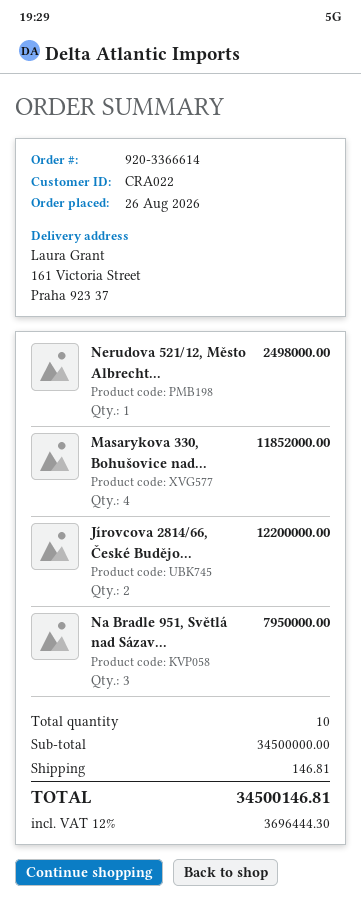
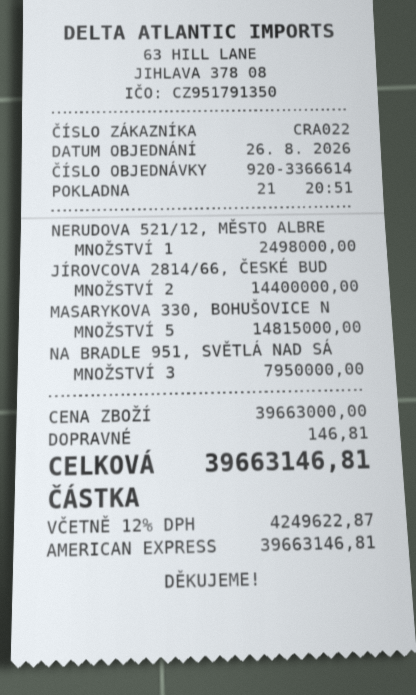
Masarykova 330, Bohušovice nad...: 4 for 11852000.00 -> 5 for 14815000.00
Jírovcova 2814/66, České Budějo...: 2 for 12200000.00 -> 2 for 14400000.00
subtotal: 34500000.00 -> 39663000.00
tax: 12% = 3696444.30 -> 12% = 4249622.87
total: 34500146.81 -> 39663146.81

